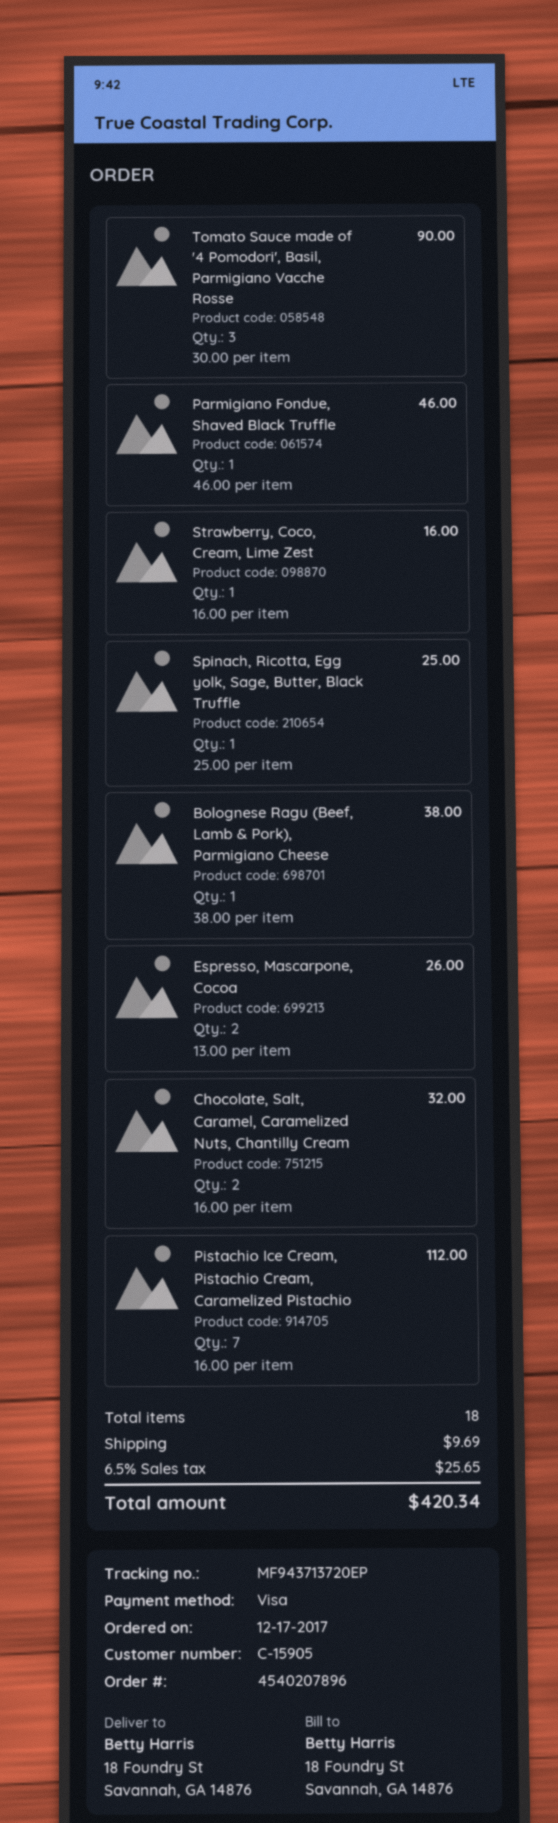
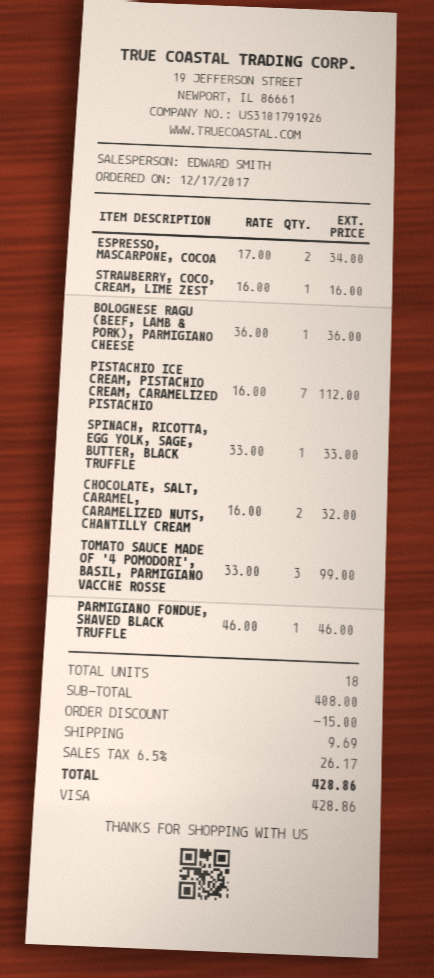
Tomato Sauce made of '4 Pomodori', Basil, Parmigiano Vacche Rosse: 3 x 30.00 = 90.00 -> 3 x 33.00 = 99.00
Spinach, Ricotta, Egg yolk, Sage, Butter, Black Truffle: 1 x 25.00 = 25.00 -> 1 x 33.00 = 33.00
Bolognese Ragu (Beef, Lamb & Pork), Parmigiano Cheese: 1 x 38.00 = 38.00 -> 1 x 36.00 = 36.00
Espresso, Mascarpone, Cocoa: 2 x 13.00 = 26.00 -> 2 x 17.00 = 34.00
discount: none -> 15.00
tax: 6.5% = 25.65 -> 6.5% = 26.17
total: 420.34 -> 428.86

